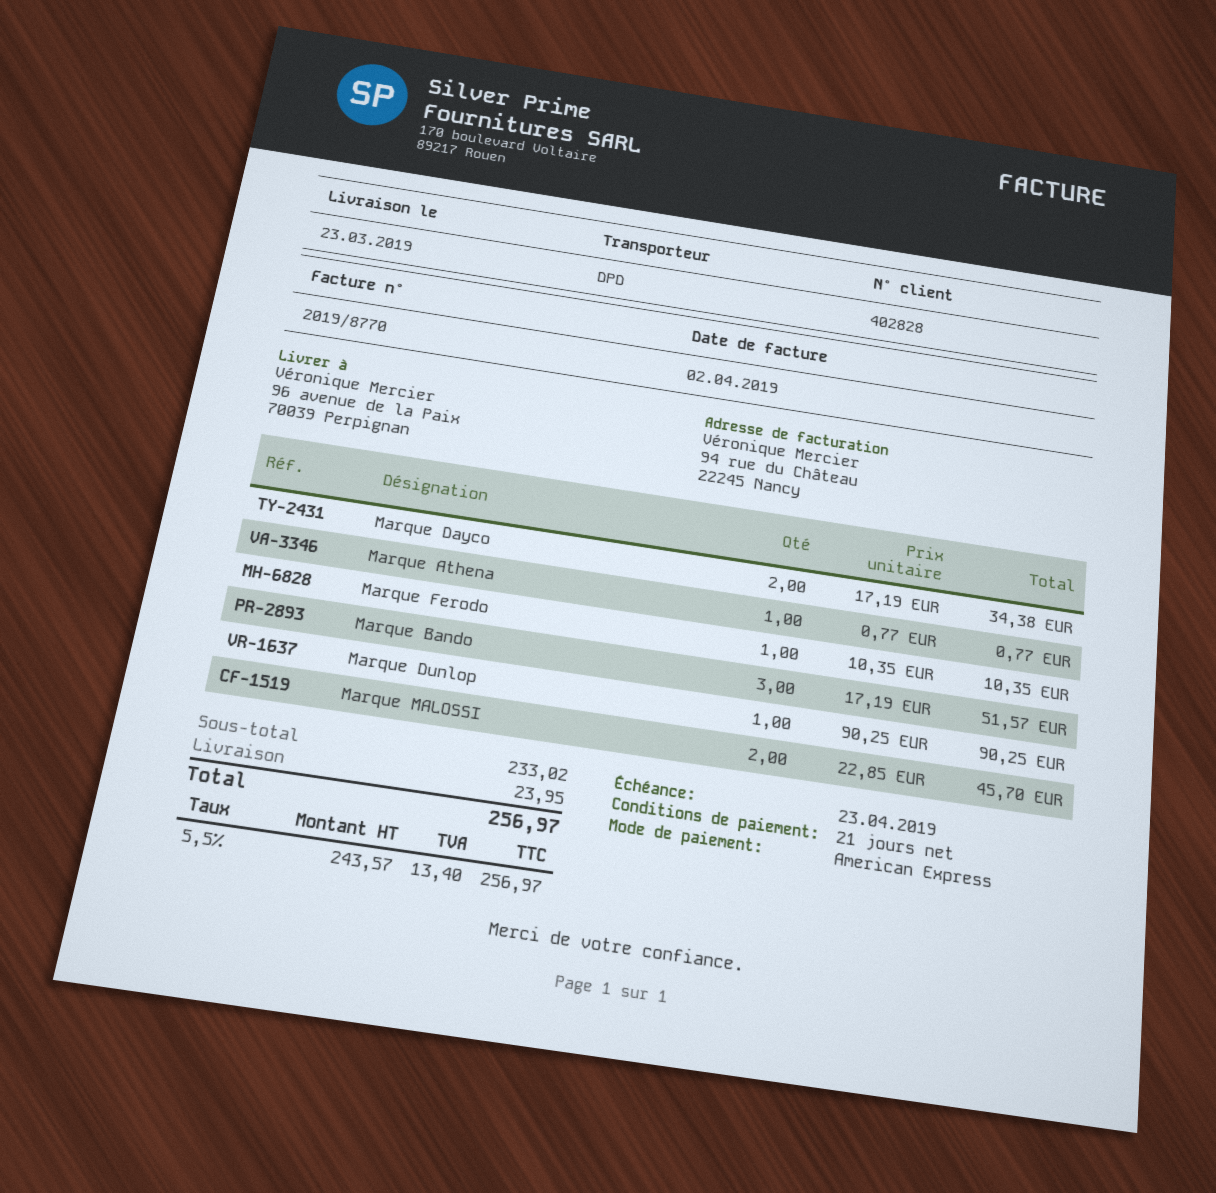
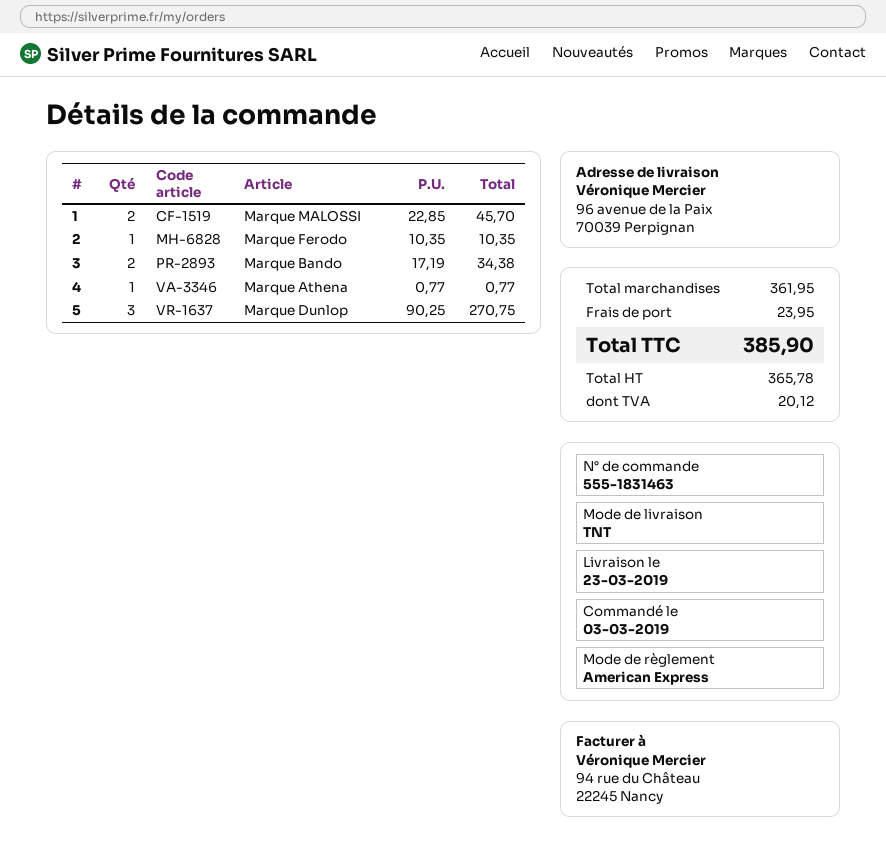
shipping method: DPD -> TNT
Marque Dayco: 2 x 17.19 = 34.38 -> none
Marque Bando: 3 x 17.19 = 51.57 -> 2 x 17.19 = 34.38
Marque Dunlop: 1 x 90.25 = 90.25 -> 3 x 90.25 = 270.75
subtotal: 233.02 -> 361.95
net: 243.57 -> 365.78
tax: 13.40 -> 20.12
total: 256.97 -> 385.90

